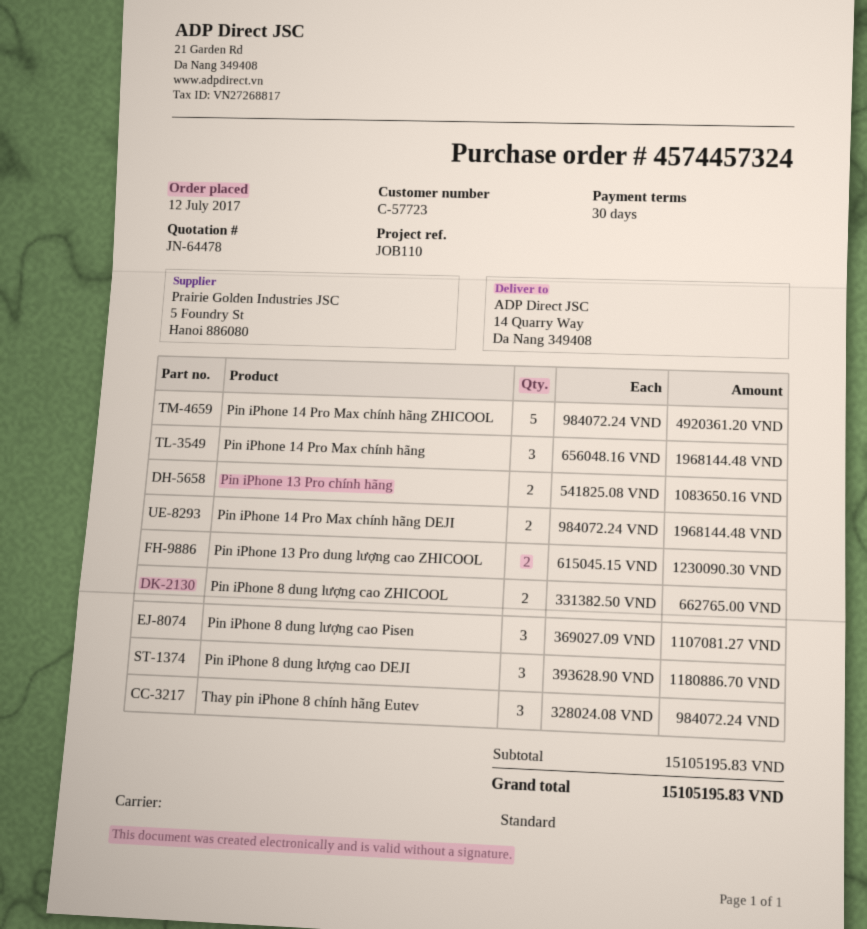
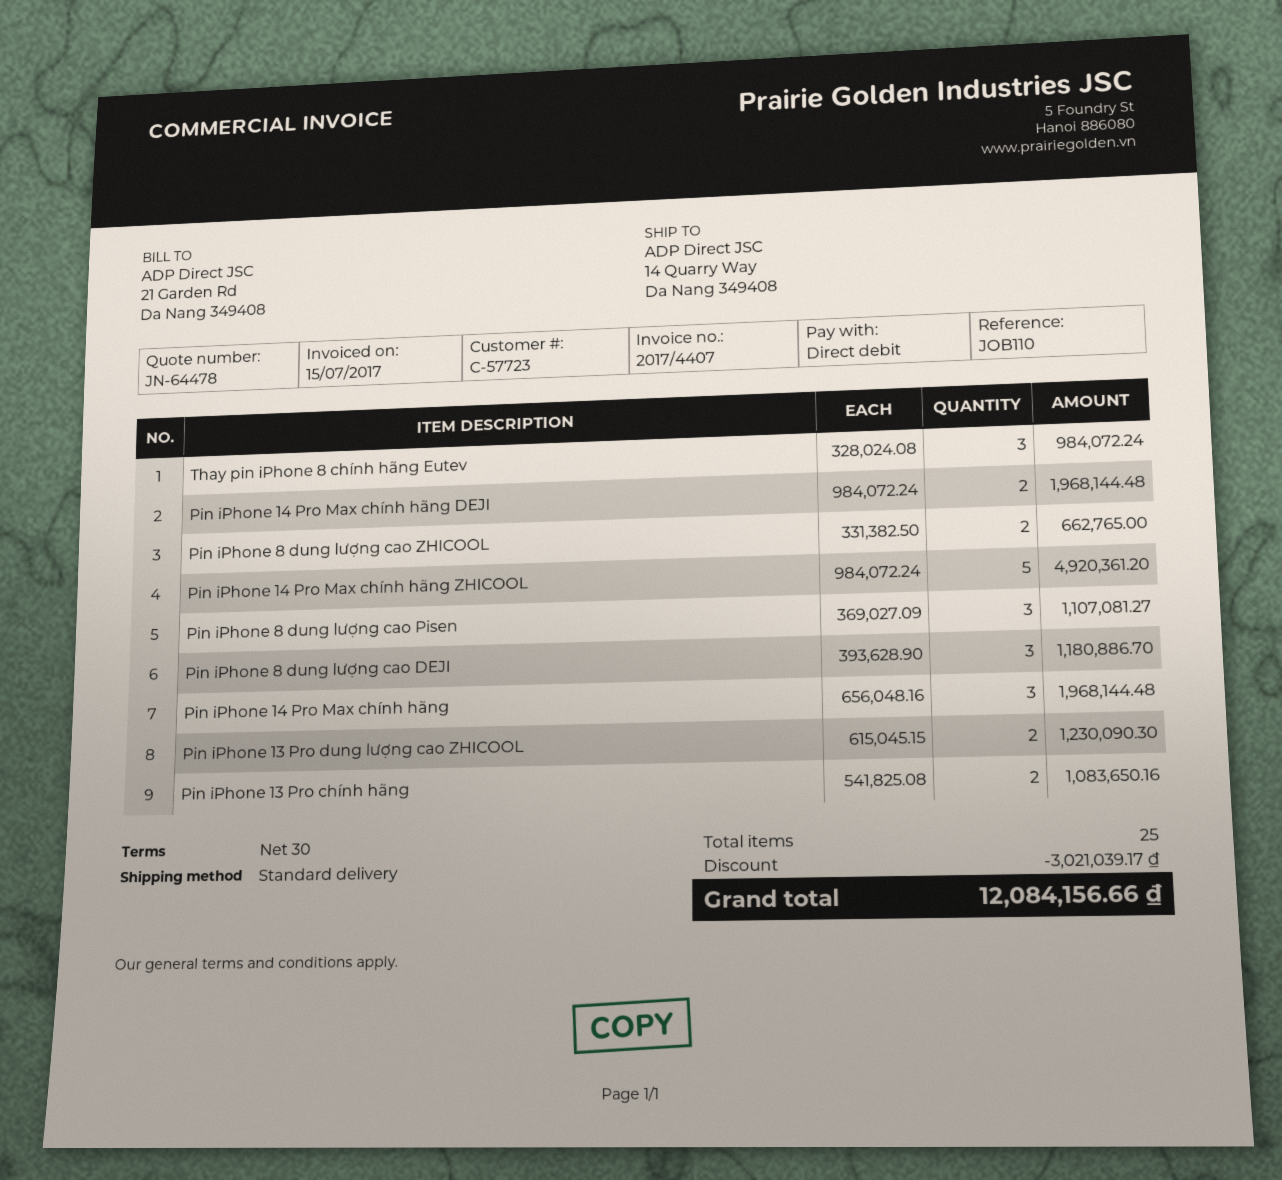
discount: none -> 3021039.17
total: 15105195.83 -> 12084156.66

